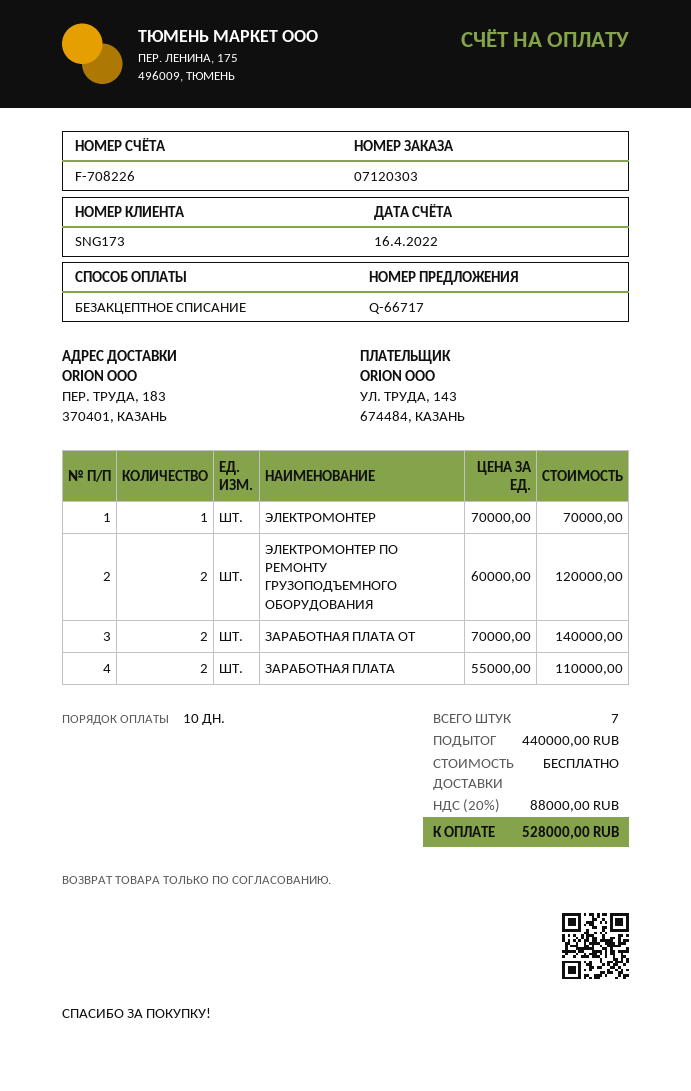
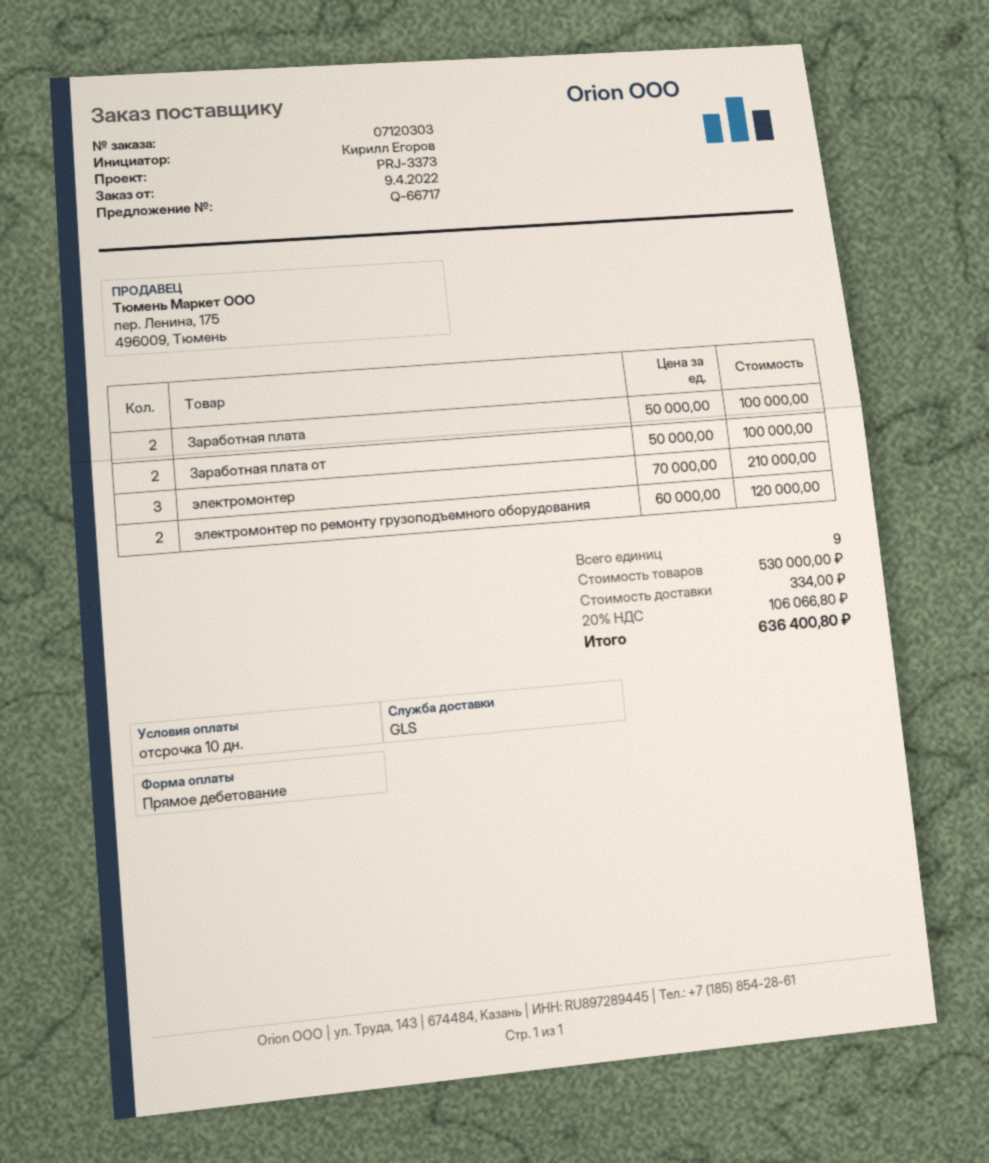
ЭЛЕКТРОМОНТЕР: 1 x 70000.00 = 70000.00 -> 3 x 70000.00 = 210000.00
ЗАРАБОТНАЯ ПЛАТА ОТ: 2 x 70000.00 = 140000.00 -> 2 x 50000.00 = 100000.00
ЗАРАБОТНАЯ ПЛАТА: 2 x 55000.00 = 110000.00 -> 2 x 50000.00 = 100000.00
total quantity: 7 -> 9
subtotal: 440000.00 -> 530000.00
shipping: 0.00 -> 334.00
tax: 20% = 88000.00 -> 20% = 106066.80
total: 528000.00 -> 636400.80

